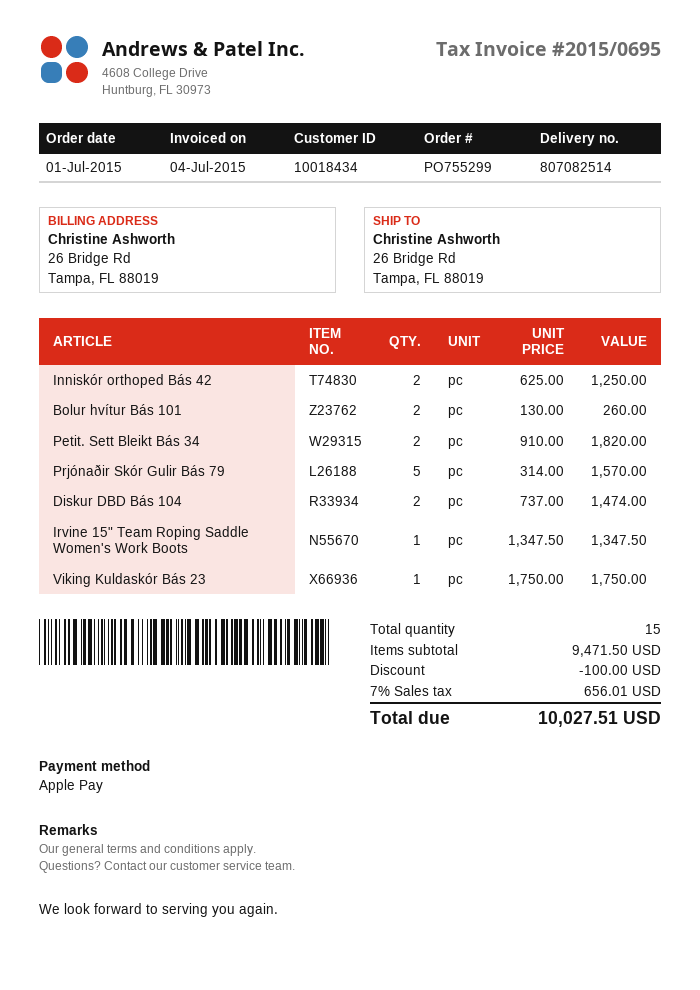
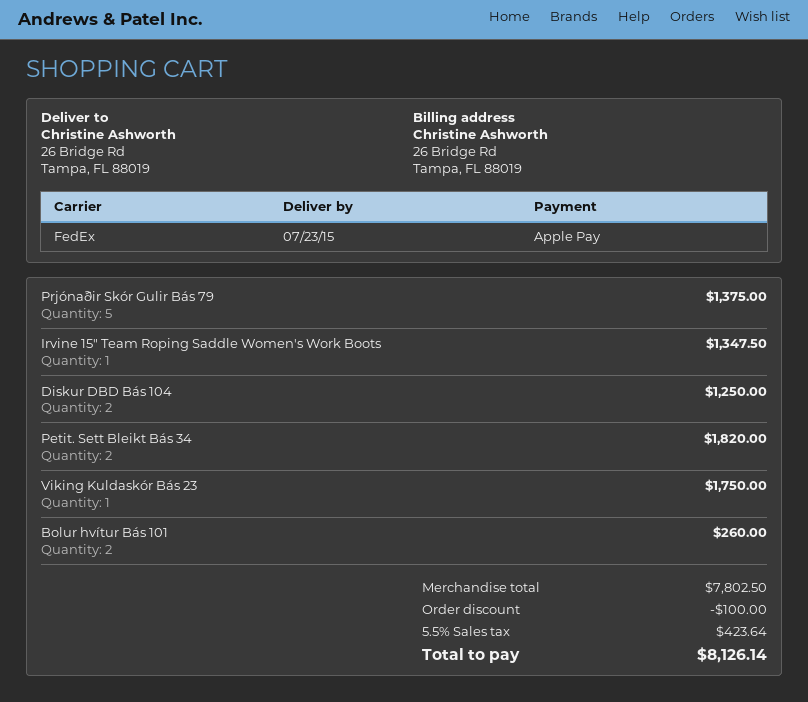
Inniskór orthoped Bás 42: 2 for 1250.00 -> none
Prjónaðir Skór Gulir Bás 79: 5 for 1570.00 -> 5 for 1375.00
Diskur DBD Bás 104: 2 for 1474.00 -> 2 for 1250.00
subtotal: 9471.50 -> 7802.50
tax: 7% = 656.01 -> 5.5% = 423.64
total: 10027.51 -> 8126.14

